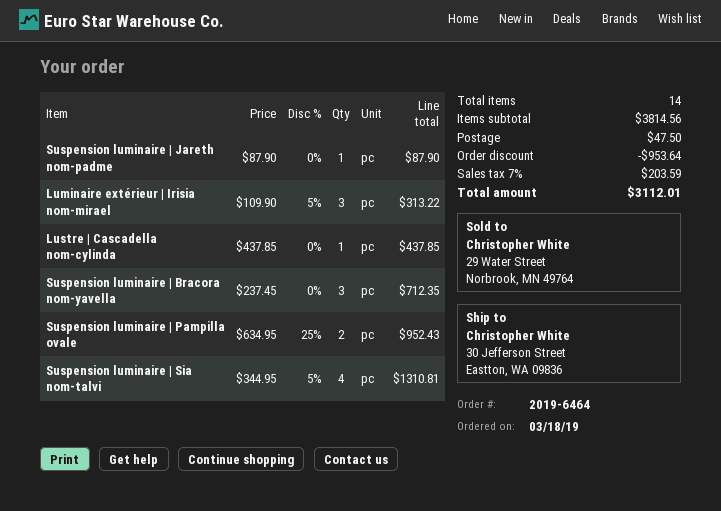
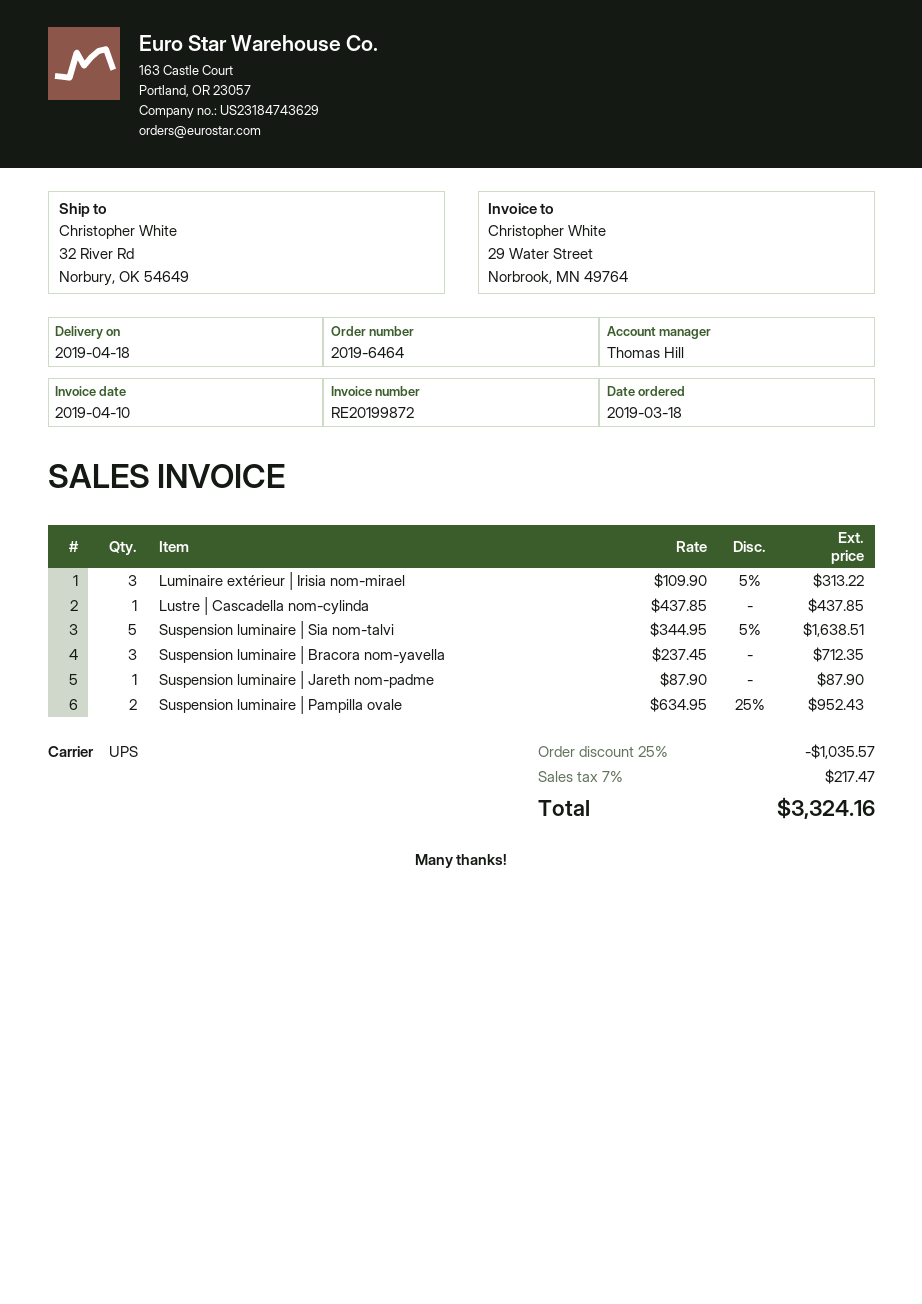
ship to: 30 Jefferson Street, Eastton, WA 09836 -> 32 River Rd, Norbury, OK 54649
Suspension luminaire | Sia nom-talvi: 4 x 344.95 - 5% = 1310.81 -> 5 x 344.95 - 5% = 1638.51
discount: 953.64 -> 1035.57
shipping: 47.50 -> none
tax: 7% = 203.59 -> 7% = 217.47
total: 3112.01 -> 3324.16

